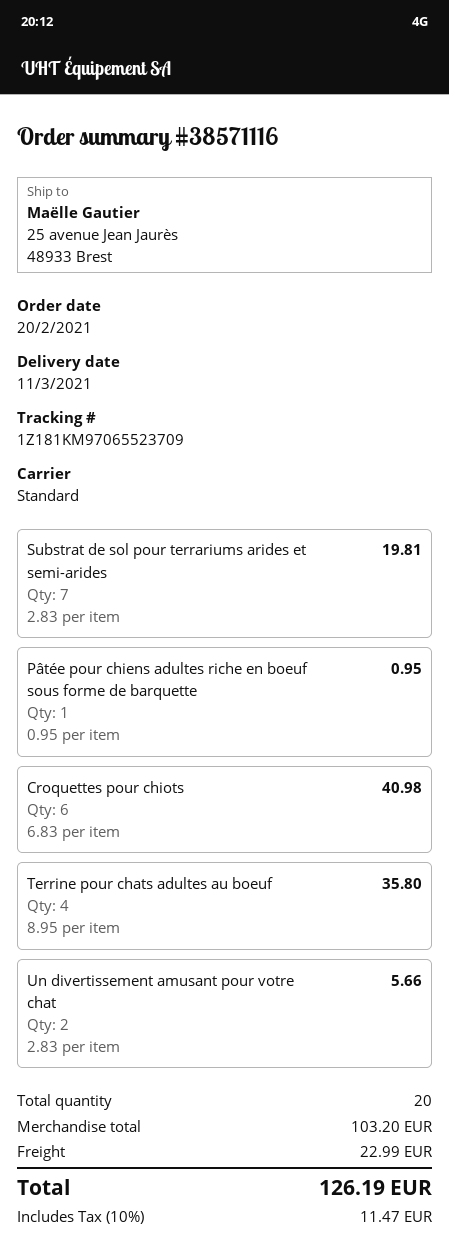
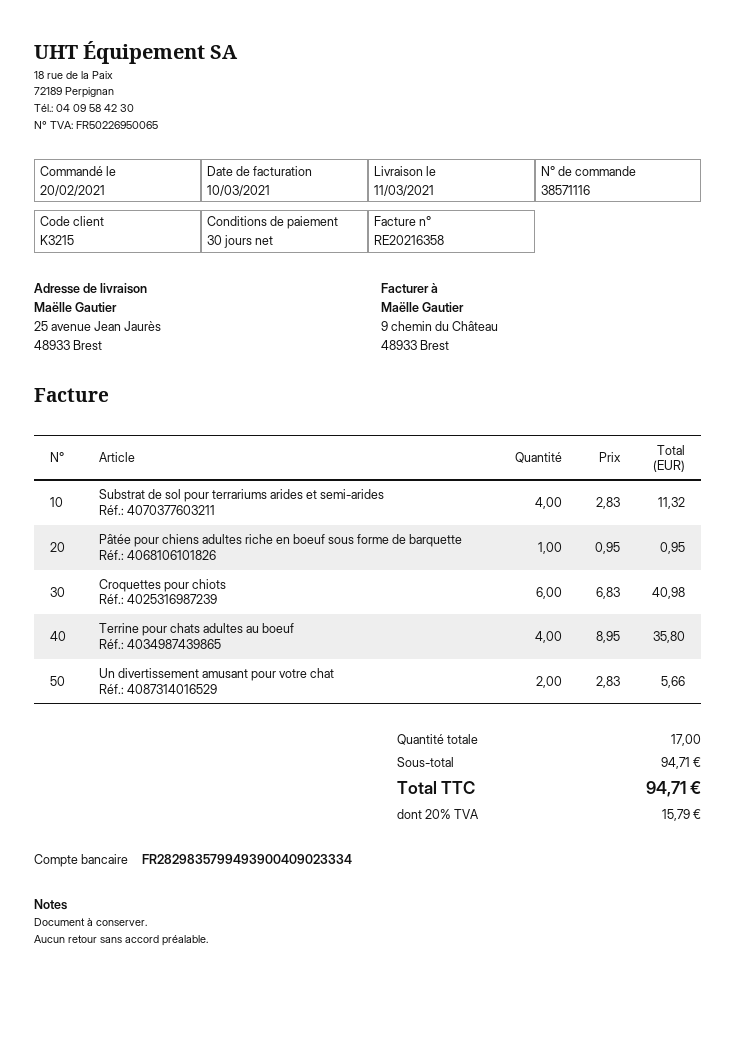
Substrat de sol pour terrariums arides et semi-arides: 7 x 2.83 = 19.81 -> 4 x 2.83 = 11.32
total quantity: 20 -> 17
subtotal: 103.20 -> 94.71
shipping: 22.99 -> none
tax: 10% = 11.47 -> 20% = 15.79
total: 126.19 -> 94.71

